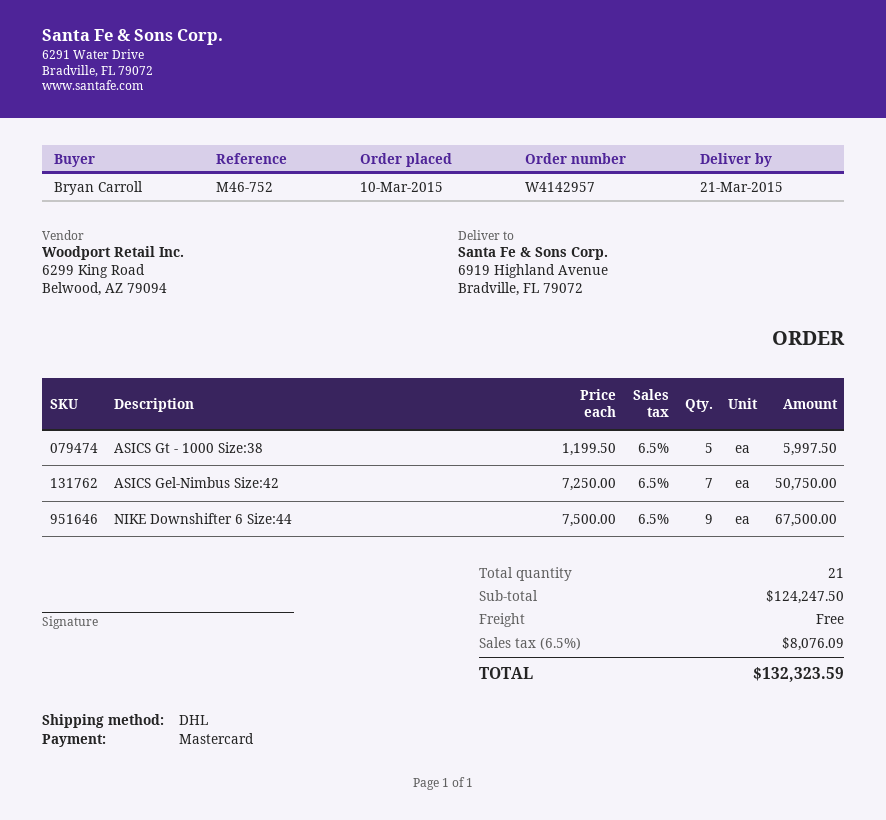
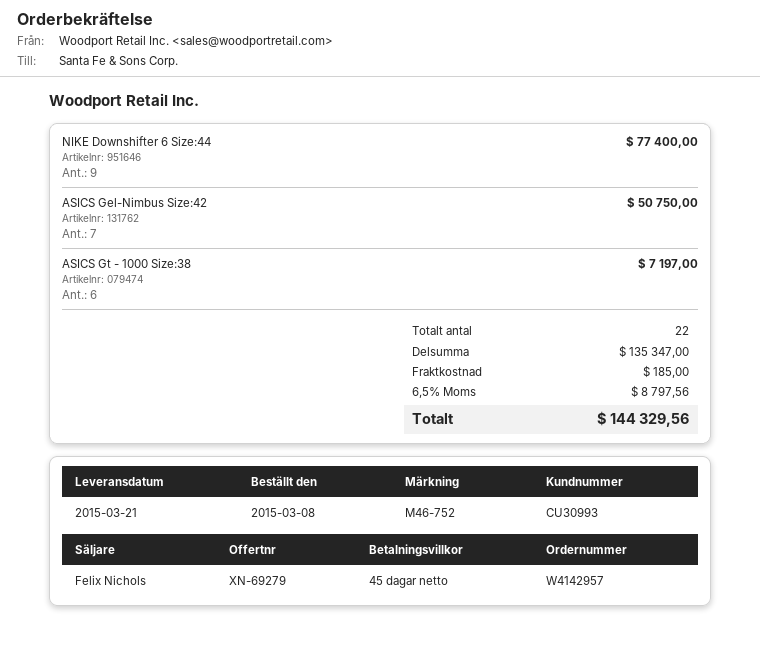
order date: 2015-03-10 -> 2015-03-08
ASICS Gt - 1000 Size:38: 5 for 5997.50 -> 6 for 7197.00
NIKE Downshifter 6 Size:44: 9 for 67500.00 -> 9 for 77400.00
total quantity: 21 -> 22
subtotal: 124247.50 -> 135347.00
shipping: 0.00 -> 185.00
tax: 6.5% = 8076.09 -> 6.5% = 8797.56
total: 132323.59 -> 144329.56

